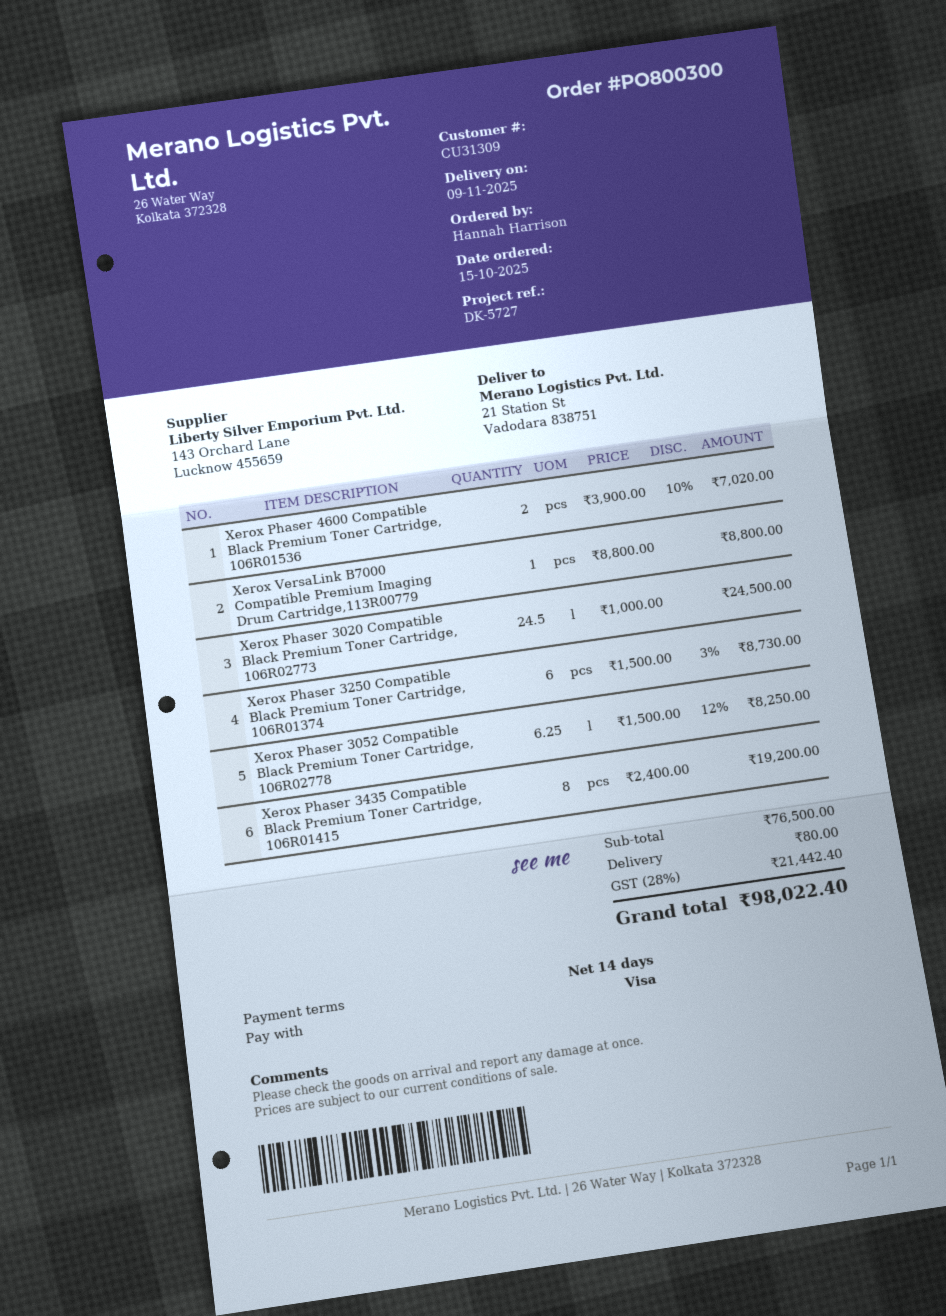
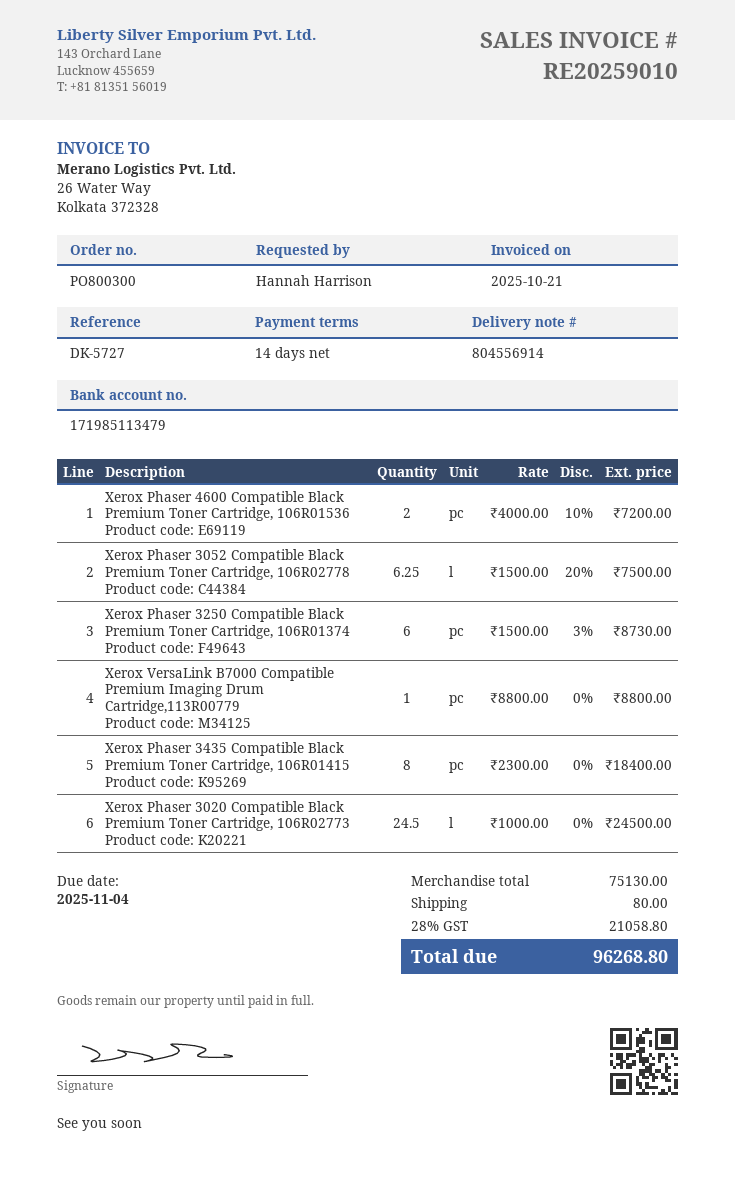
Xerox Phaser 4600 Compatible Black Premium Toner Cartridge, 106R01536: 2 x 3900.00 - 10% = 7020.00 -> 2 x 4000.00 - 10% = 7200.00
Xerox Phaser 3052 Compatible Black Premium Toner Cartridge, 106R02778: 6.25 x 1500.00 - 12% = 8250.00 -> 6.25 x 1500.00 - 20% = 7500.00
Xerox Phaser 3435 Compatible Black Premium Toner Cartridge, 106R01415: 8 x 2400.00 = 19200.00 -> 8 x 2300.00 = 18400.00
subtotal: 76500.00 -> 75130.00
tax: 28% = 21442.40 -> 28% = 21058.80
total: 98022.40 -> 96268.80

